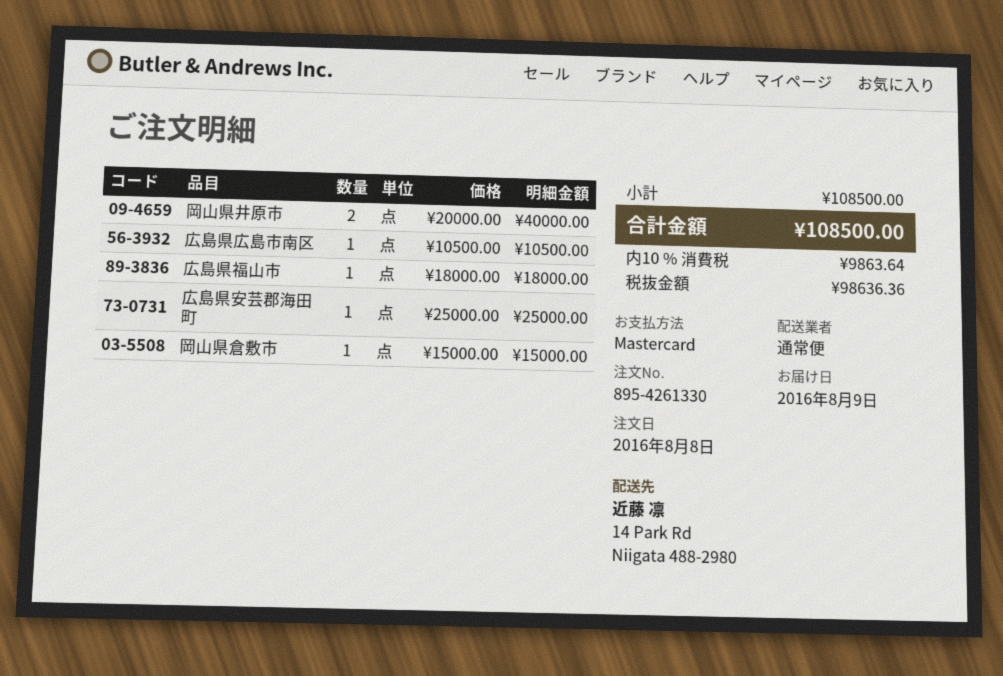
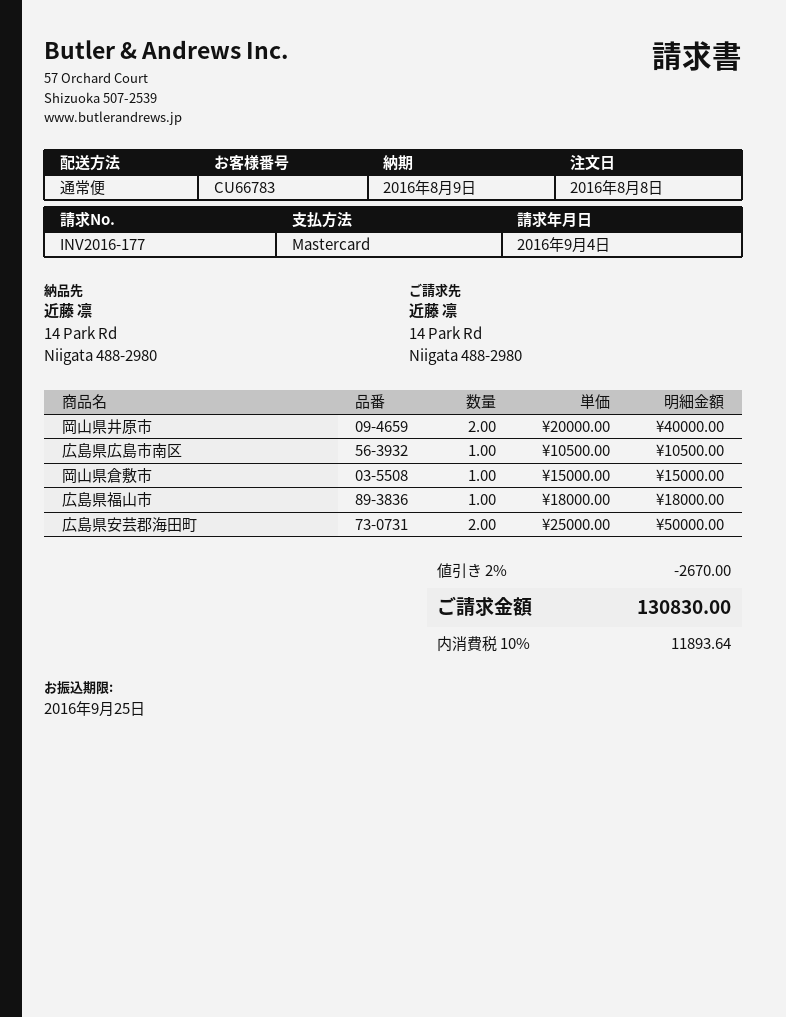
広島県安芸郡海田町: 1 x 25000.00 = 25000.00 -> 2 x 25000.00 = 50000.00
discount: none -> 2% = 2670.00
tax: 10% = 9863.64 -> 10% = 11893.64
total: 108500.00 -> 130830.00

